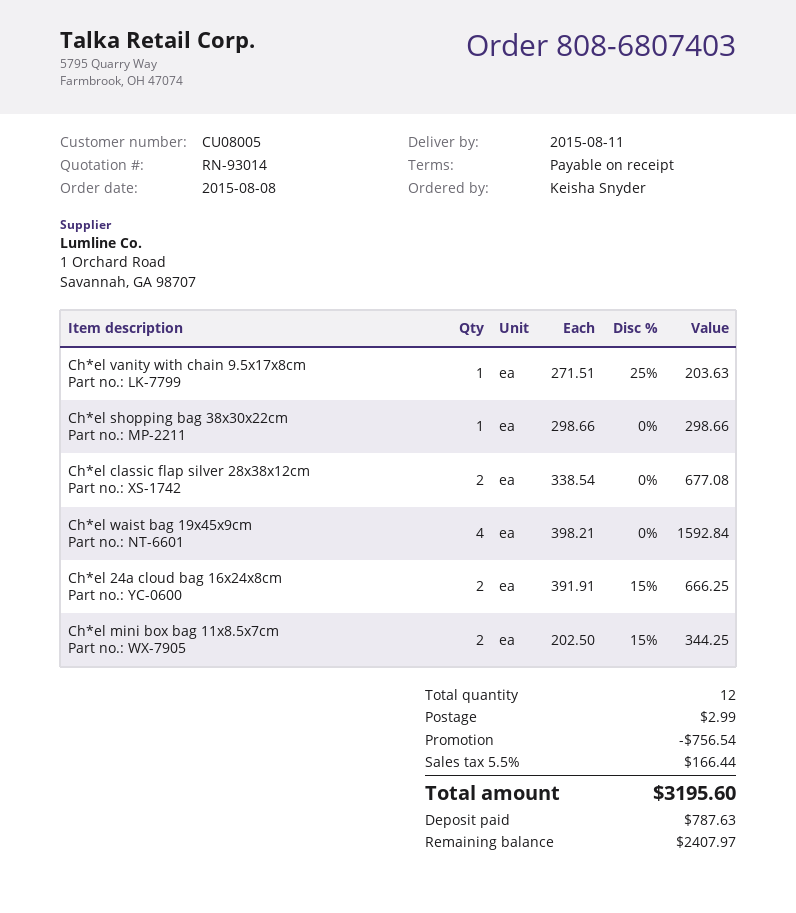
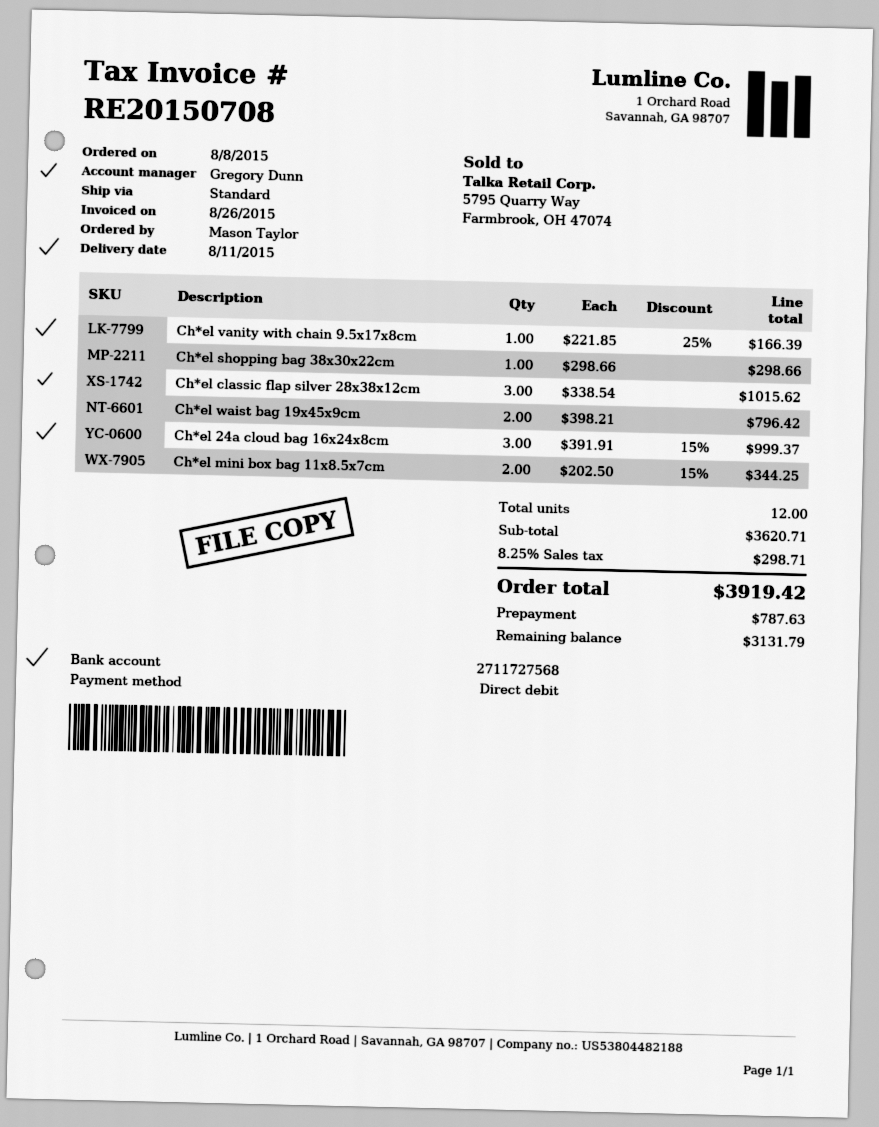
ordered by: Keisha Snyder -> Mason Taylor
Ch*el vanity with chain 9.5x17x8cm: 1 x 271.51 - 25% = 203.63 -> 1 x 221.85 - 25% = 166.39
Ch*el classic flap silver 28x38x12cm: 2 x 338.54 = 677.08 -> 3 x 338.54 = 1015.62
Ch*el waist bag 19x45x9cm: 4 x 398.21 = 1592.84 -> 2 x 398.21 = 796.42
Ch*el 24a cloud bag 16x24x8cm: 2 x 391.91 - 15% = 666.25 -> 3 x 391.91 - 15% = 999.37
discount: 756.54 -> none
shipping: 2.99 -> none
tax: 5.5% = 166.44 -> 8.25% = 298.71
total: 3195.60 -> 3919.42
balance: 2407.97 -> 3131.79

